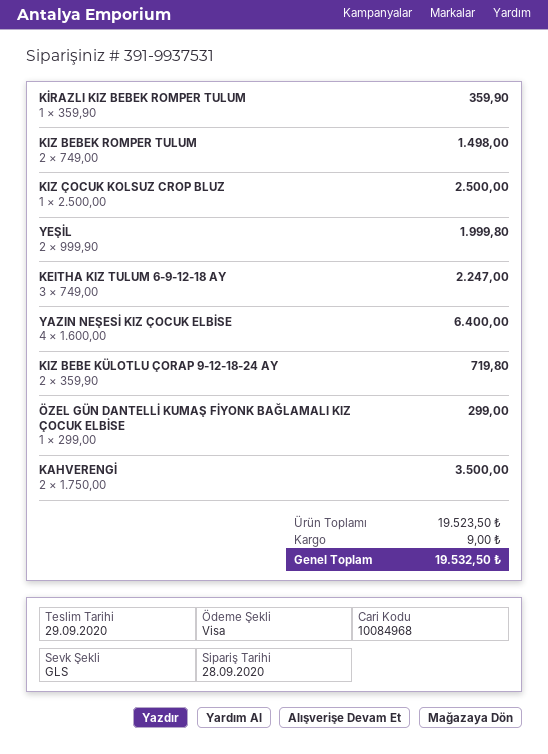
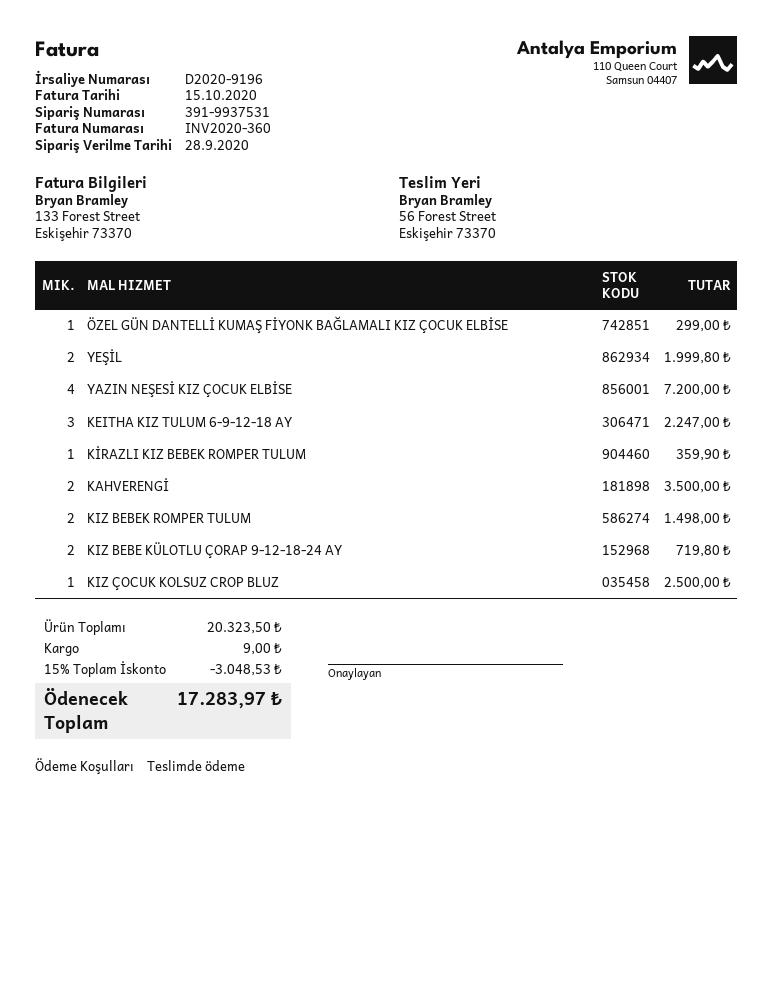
YAZIN NEŞESİ KIZ ÇOCUK ELBİSE: 4 for 6400.00 -> 4 for 7200.00
subtotal: 19523.50 -> 20323.50
discount: none -> 15% = 3048.53
total: 19532.50 -> 17283.97

